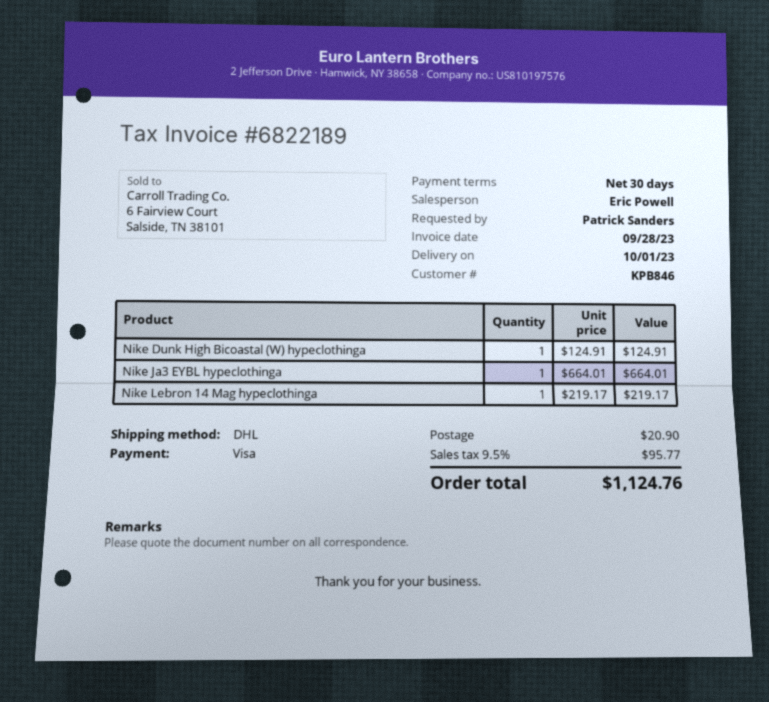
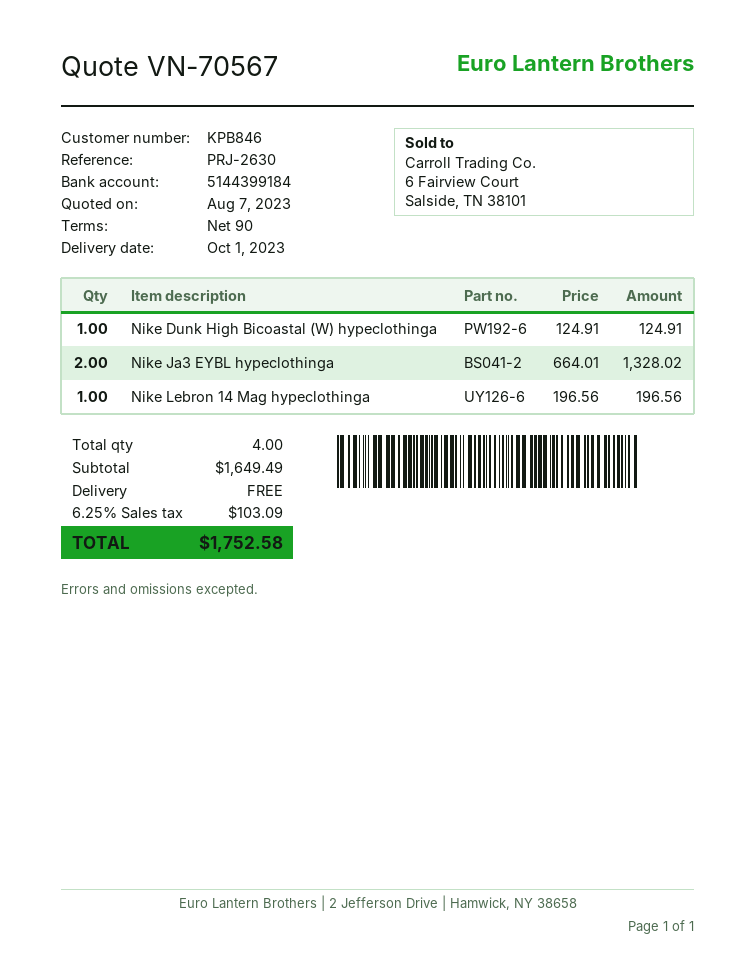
payment terms: 30 days -> 90 days
Nike Ja3 EYBL hypeclothinga: 1 x 664.01 = 664.01 -> 2 x 664.01 = 1328.02
Nike Lebron 14 Mag hypeclothinga: 1 x 219.17 = 219.17 -> 1 x 196.56 = 196.56
shipping: 20.90 -> 0.00
tax: 9.5% = 95.77 -> 6.25% = 103.09
total: 1124.76 -> 1752.58

